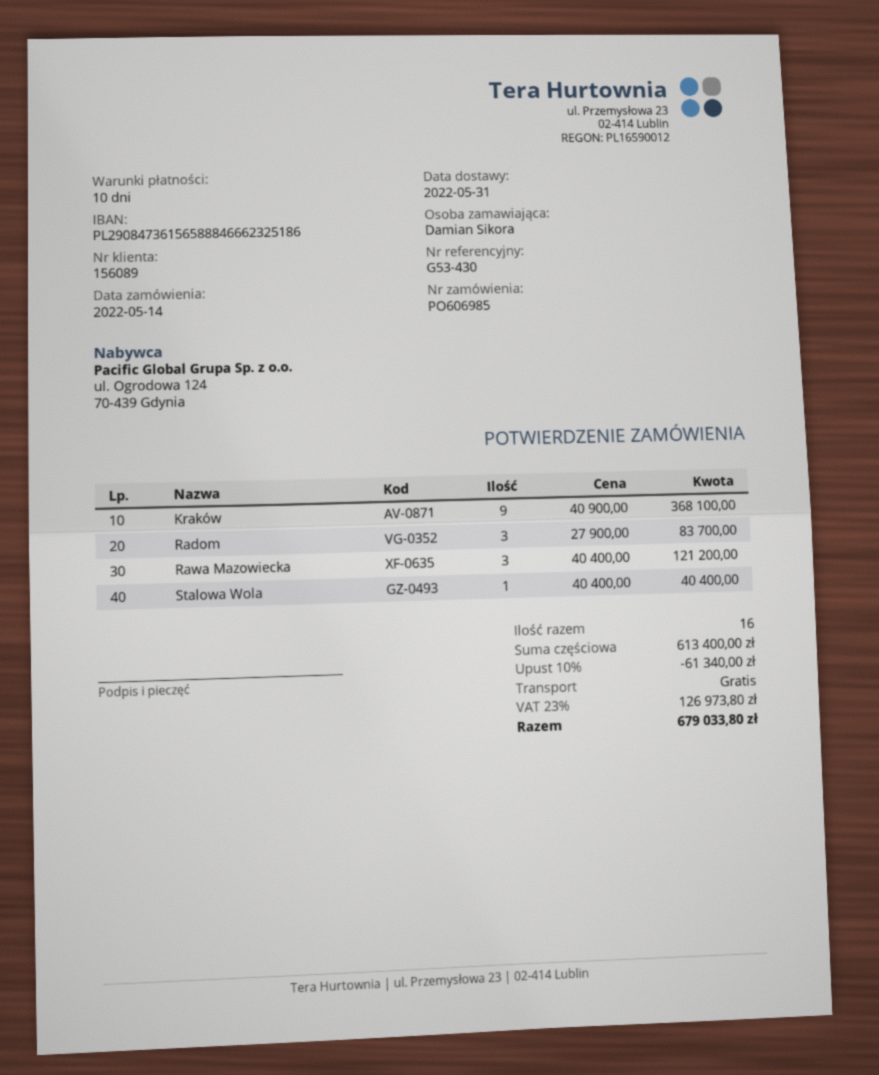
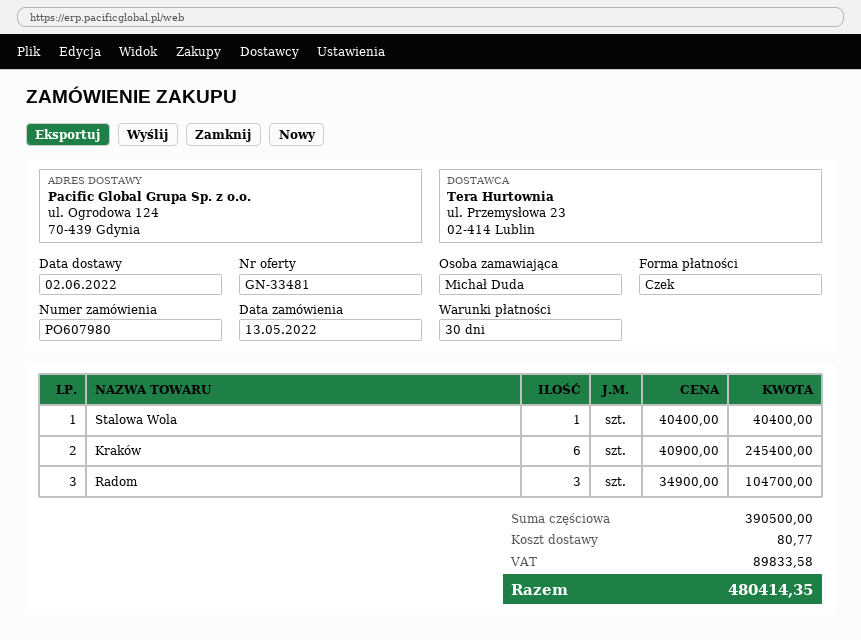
order number: PO606985 -> PO607980
order date: 2022-05-14 -> 2022-05-13
delivery date: 2022-05-31 -> 2022-06-02
payment terms: 10 days -> 30 days
ordered by: Damian Sikora -> Michał Duda
Kraków: 9 x 40900.00 = 368100.00 -> 6 x 40900.00 = 245400.00
Radom: 3 x 27900.00 = 83700.00 -> 3 x 34900.00 = 104700.00
Rawa Mazowiecka: 3 x 40400.00 = 121200.00 -> none
subtotal: 613400.00 -> 390500.00
discount: 10% = 61340.00 -> none
shipping: 0.00 -> 80.77
tax: 126973.80 -> 89833.58
total: 679033.80 -> 480414.35

